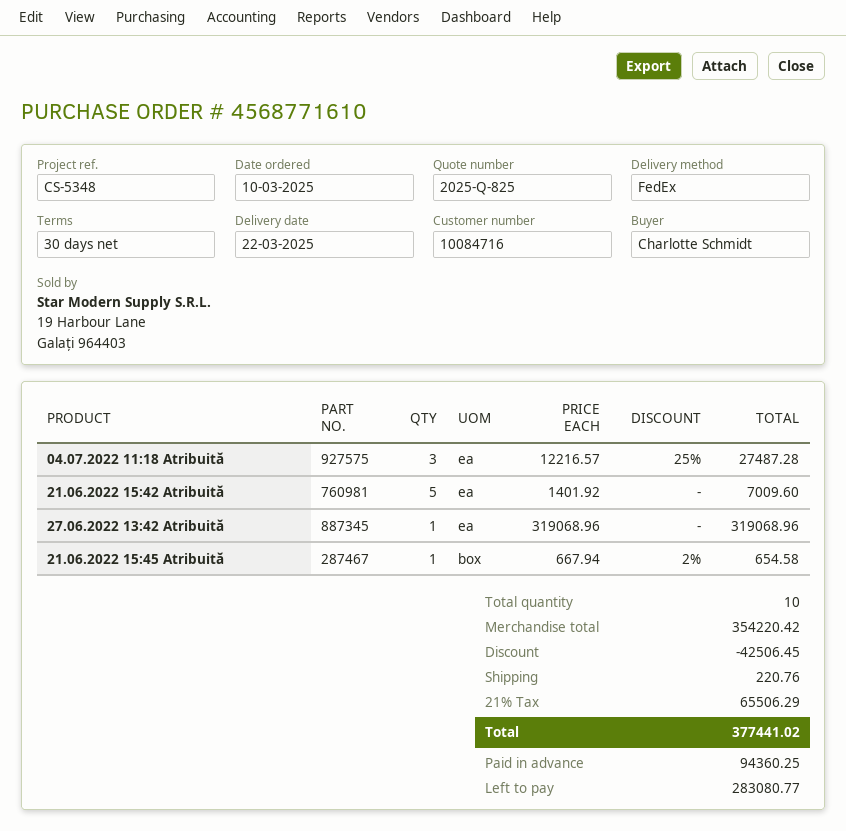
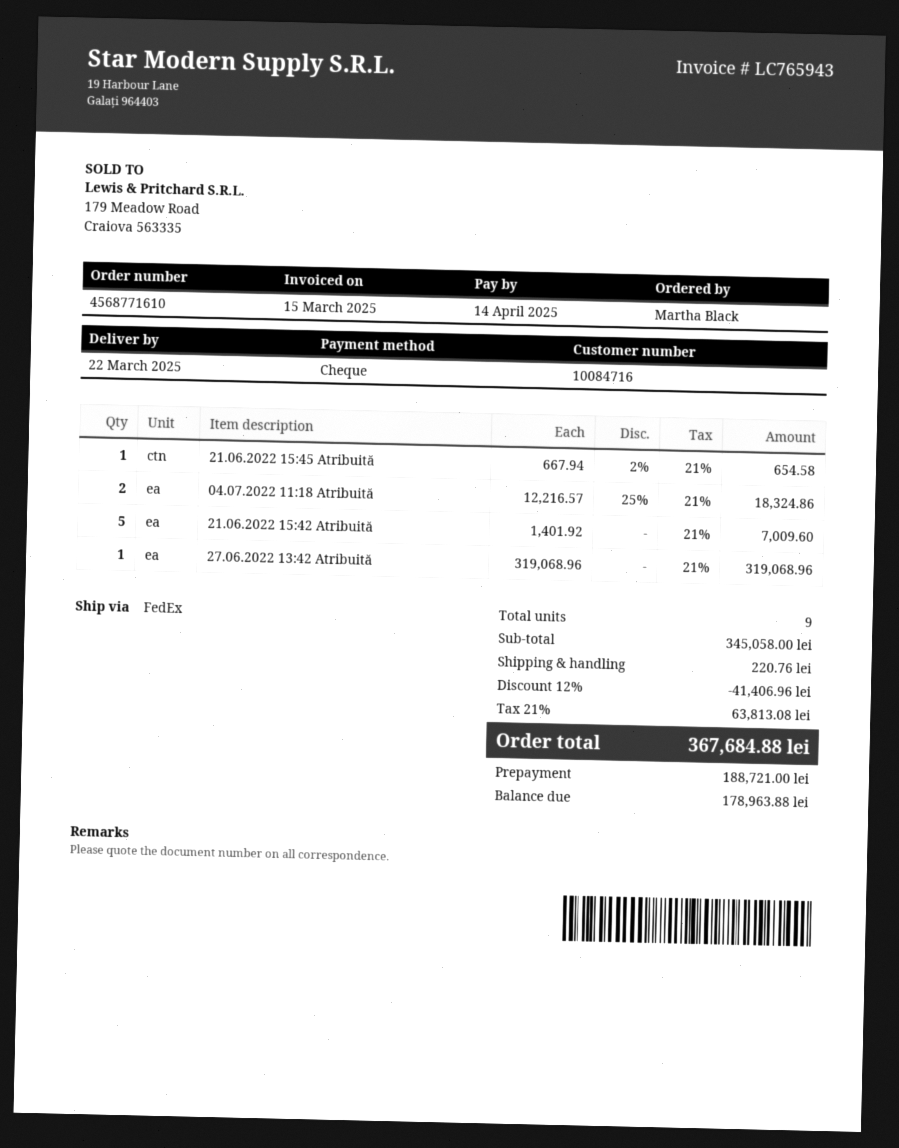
ordered by: Charlotte Schmidt -> Martha Black
04.07.2022 11:18 Atribuită: 3 x 12216.57 - 25% = 27487.28 -> 2 x 12216.57 - 25% = 18324.86
total quantity: 10 -> 9
subtotal: 354220.42 -> 345058.00
discount: 42506.45 -> 41406.96
tax: 21% = 65506.29 -> 21% = 63813.08
total: 377441.02 -> 367684.88
deposit: 94360.25 -> 188721.00
balance: 283080.77 -> 178963.88

